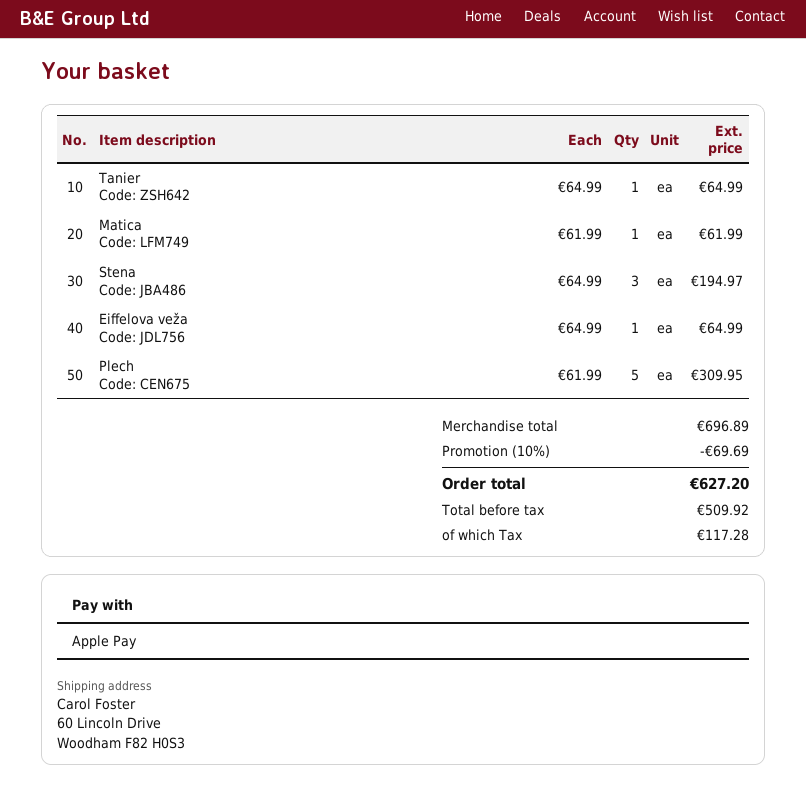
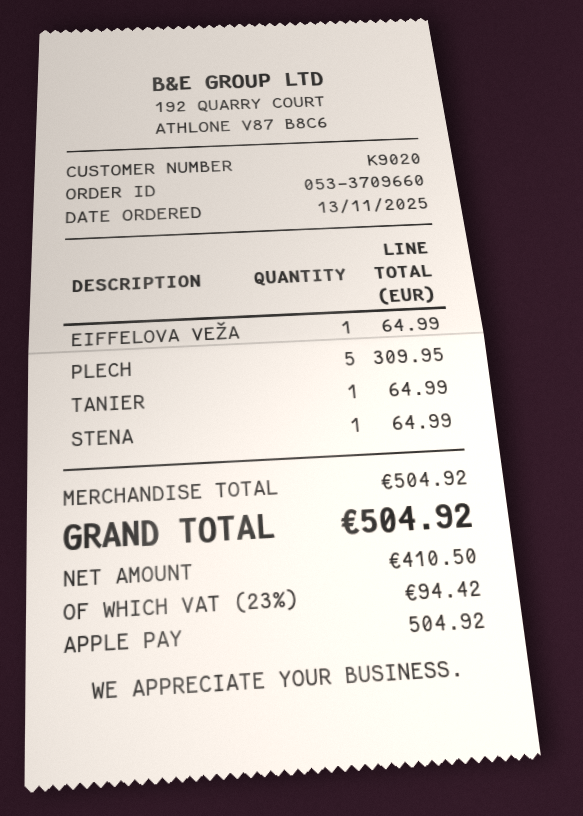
Matica: 1 for 61.99 -> none
Stena: 3 for 194.97 -> 1 for 64.99
subtotal: 696.89 -> 504.92
discount: 10% = 69.69 -> none
net: 509.92 -> 410.50
tax: 117.28 -> 94.42
total: 627.20 -> 504.92

